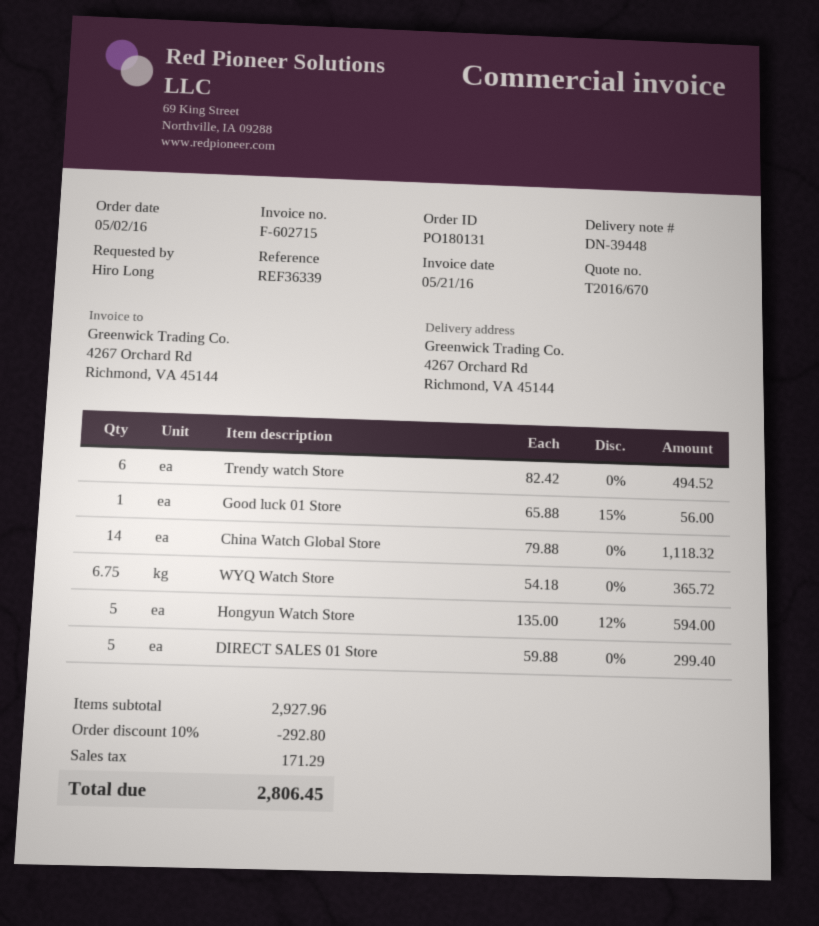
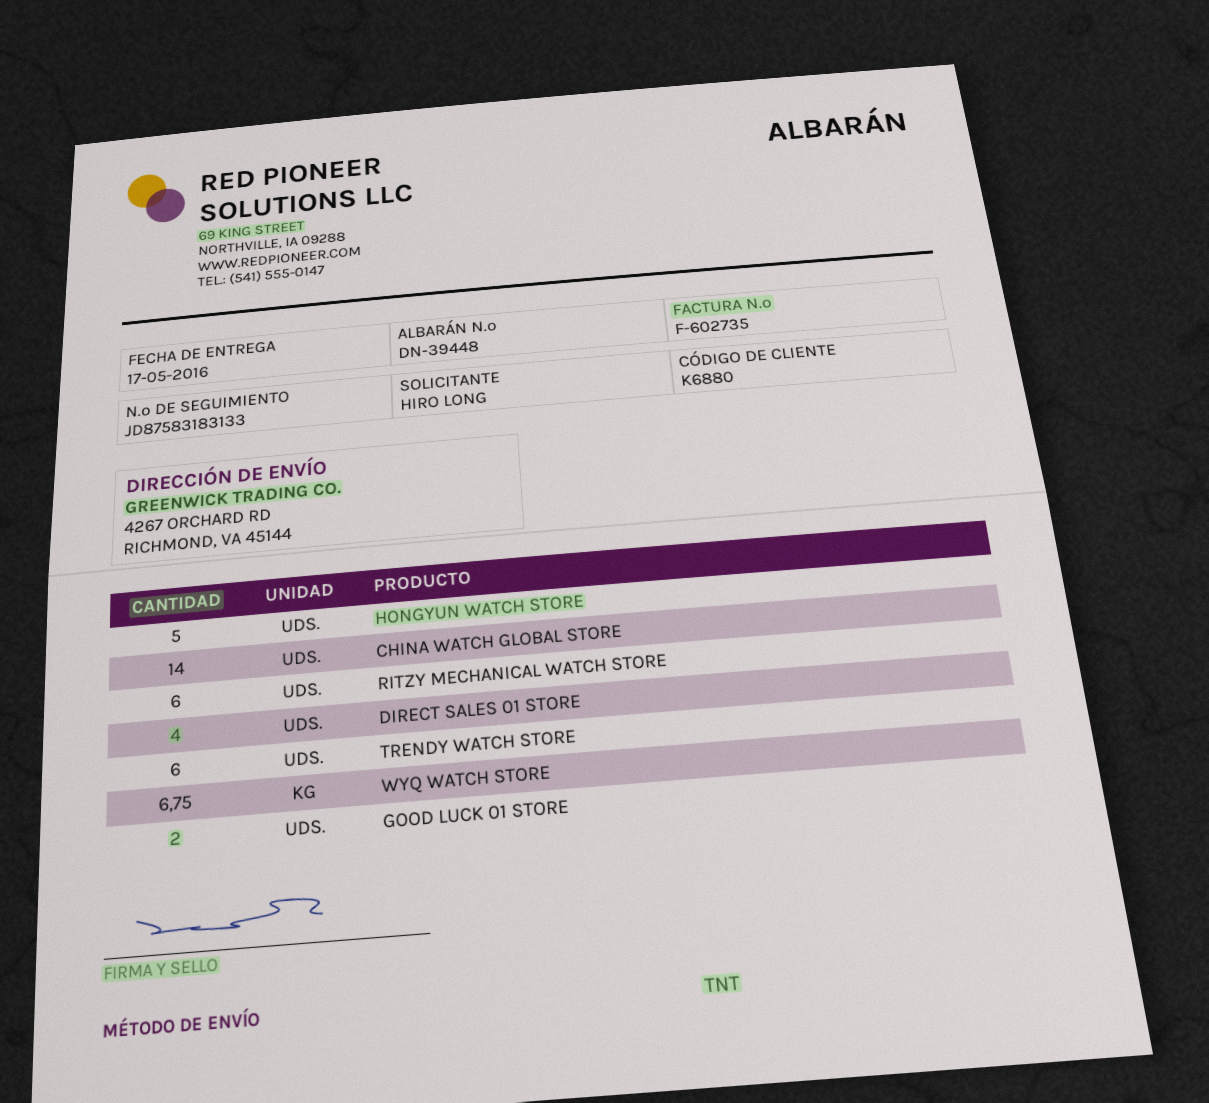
invoice number: F-602715 -> F-602735
Good luck 01 Store: 1 -> 2
DIRECT SALES 01 Store: 5 -> 4
RITZY MECHANICAL WATCH STORE: none -> 6

